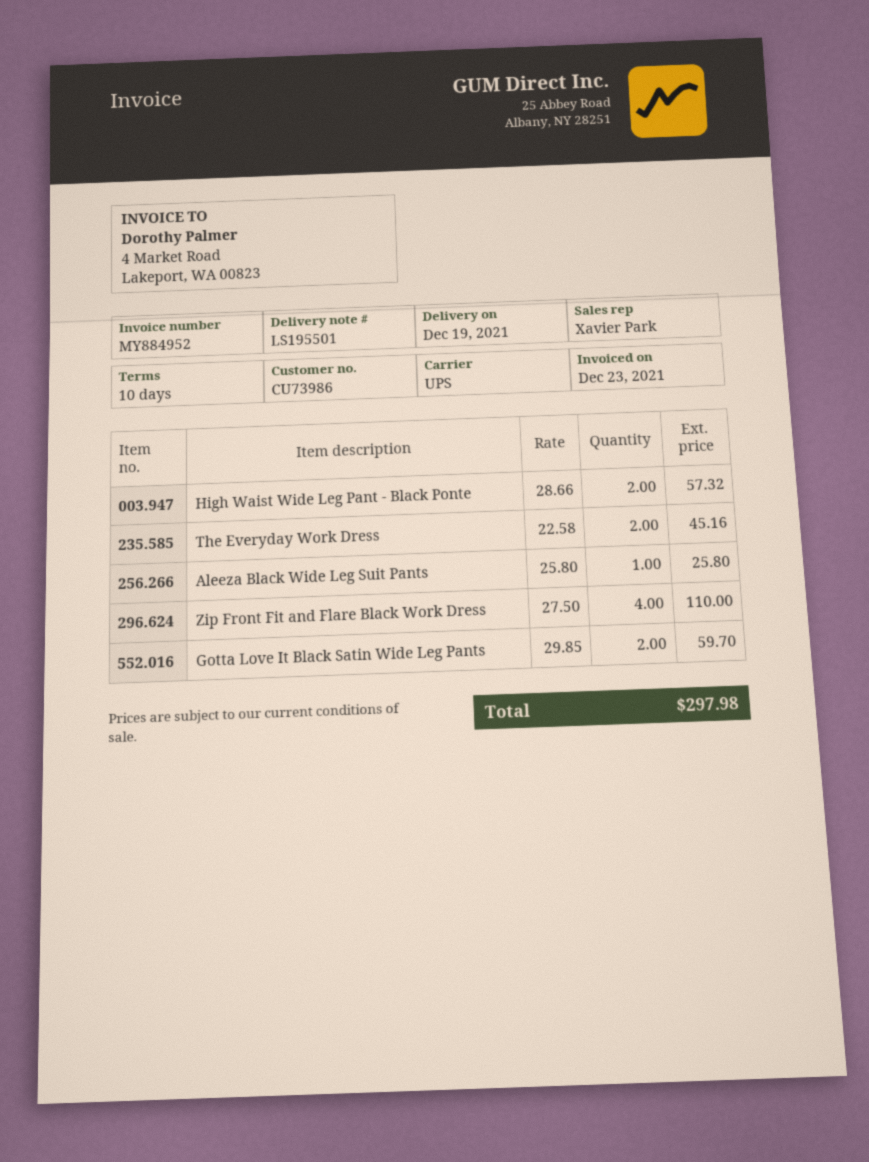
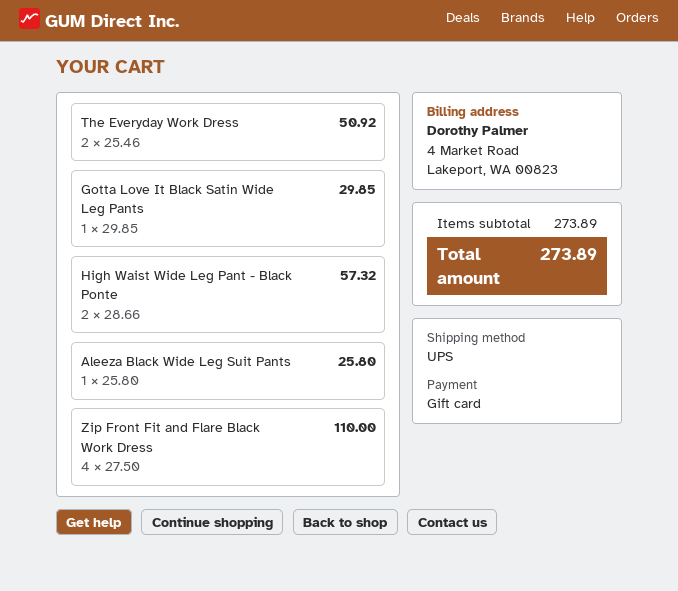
The Everyday Work Dress: 2 x 22.58 = 45.16 -> 2 x 25.46 = 50.92
Gotta Love It Black Satin Wide Leg Pants: 2 x 29.85 = 59.70 -> 1 x 29.85 = 29.85
total: 297.98 -> 273.89

